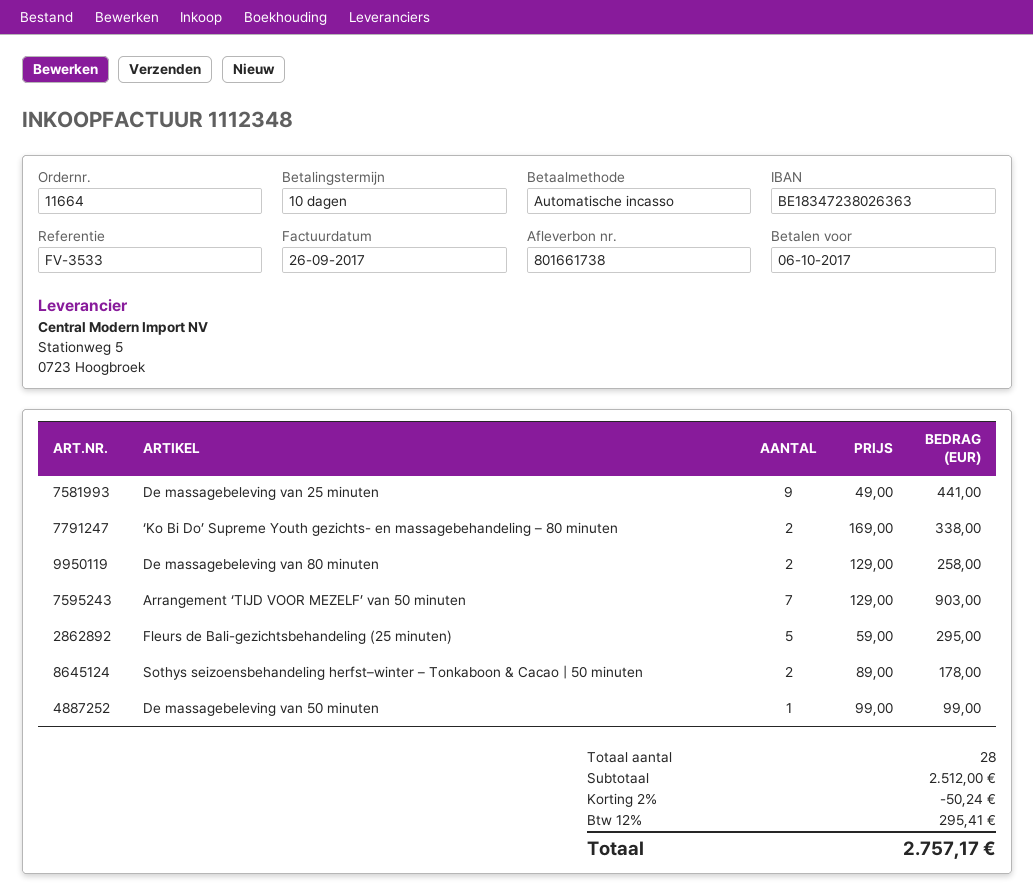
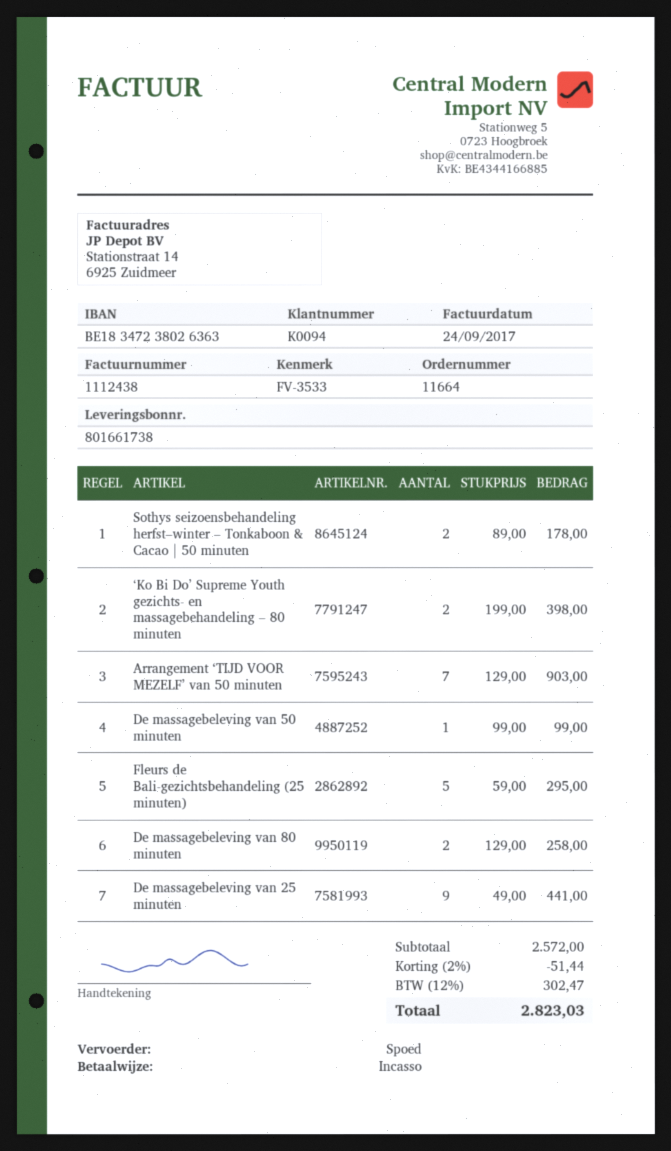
invoice number: 1112348 -> 1112438
invoice date: 2017-09-26 -> 2017-09-24
‘Ko Bi Do’ Supreme Youth gezichts- en massagebehandeling – 80 minuten: 2 x 169.00 = 338.00 -> 2 x 199.00 = 398.00
subtotal: 2512.00 -> 2572.00
discount: 2% = 50.24 -> 2% = 51.44
tax: 12% = 295.41 -> 12% = 302.47
total: 2757.17 -> 2823.03

